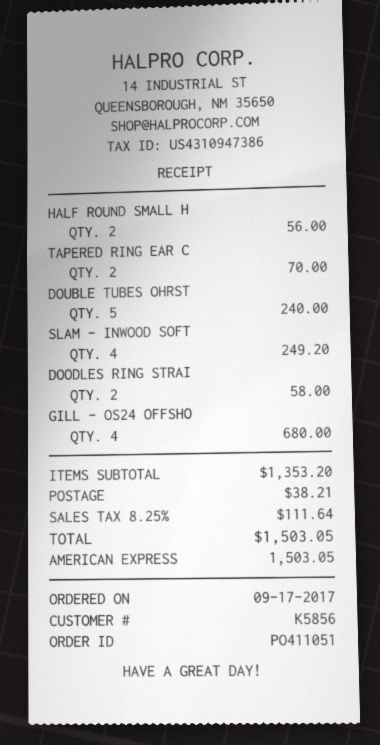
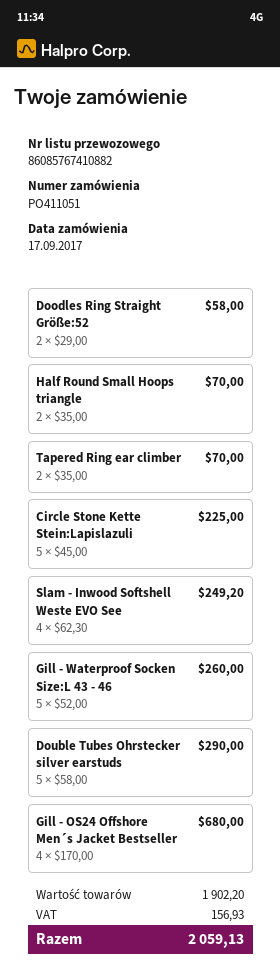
HALF ROUND SMALL H: 2 for 56.00 -> 2 for 70.00
DOUBLE TUBES OHRST: 5 for 240.00 -> 5 for 290.00
Circle Stone Kette Stein:Lapislazuli: none -> 5 for 225.00
Gill - Waterproof Socken Size:L 43 - 46: none -> 5 for 260.00
subtotal: 1353.20 -> 1902.20
shipping: 38.21 -> none
tax: 111.64 -> 156.93
total: 1503.05 -> 2059.13

